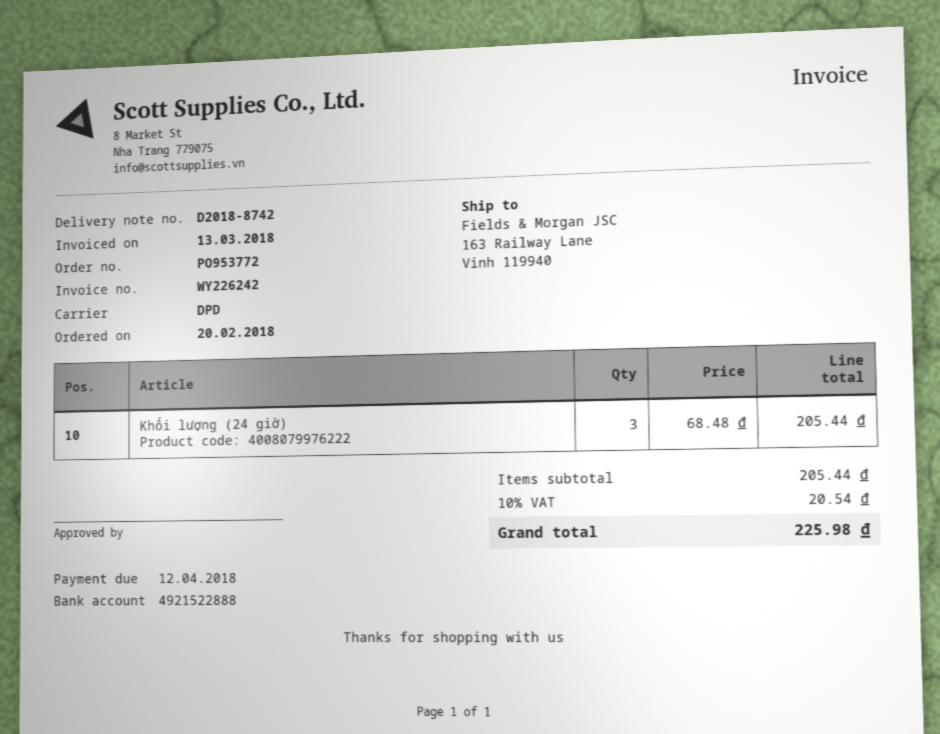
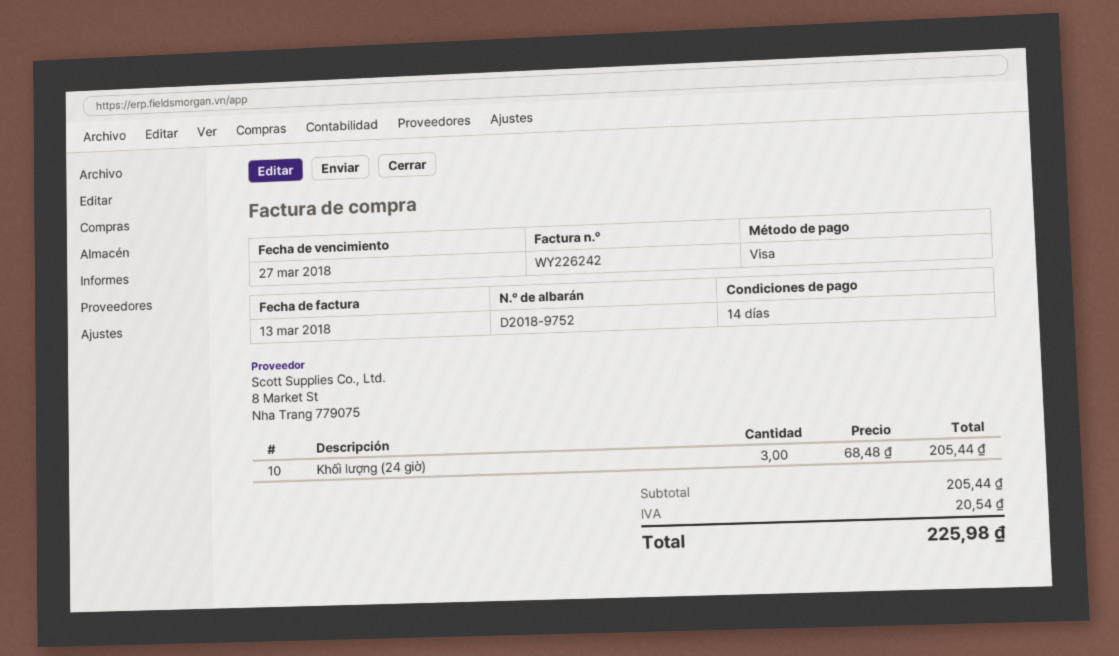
delivery note number: D2018-8742 -> D2018-9752
due date: 2018-04-12 -> 2018-03-27

